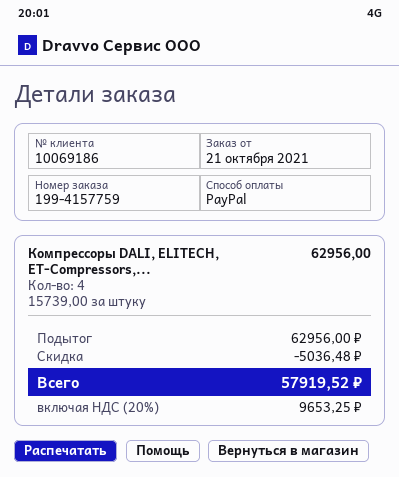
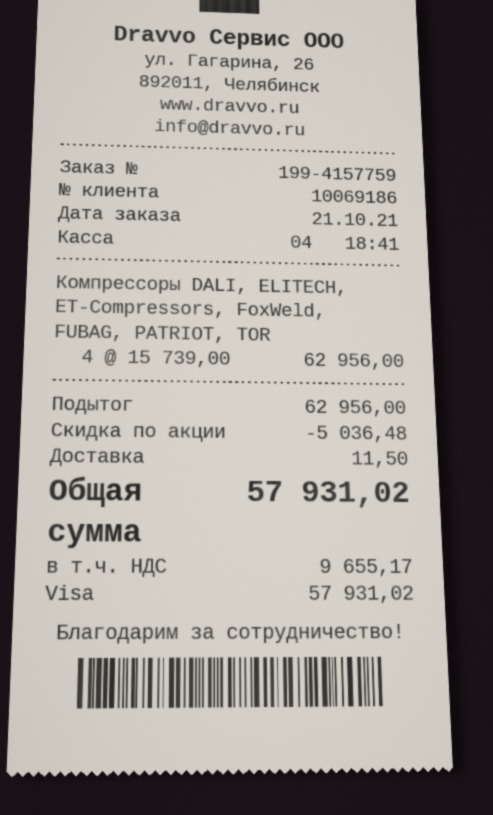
payment method: PayPal -> Visa
shipping: none -> 11.50
tax: 9653.25 -> 9655.17
total: 57919.52 -> 57931.02

